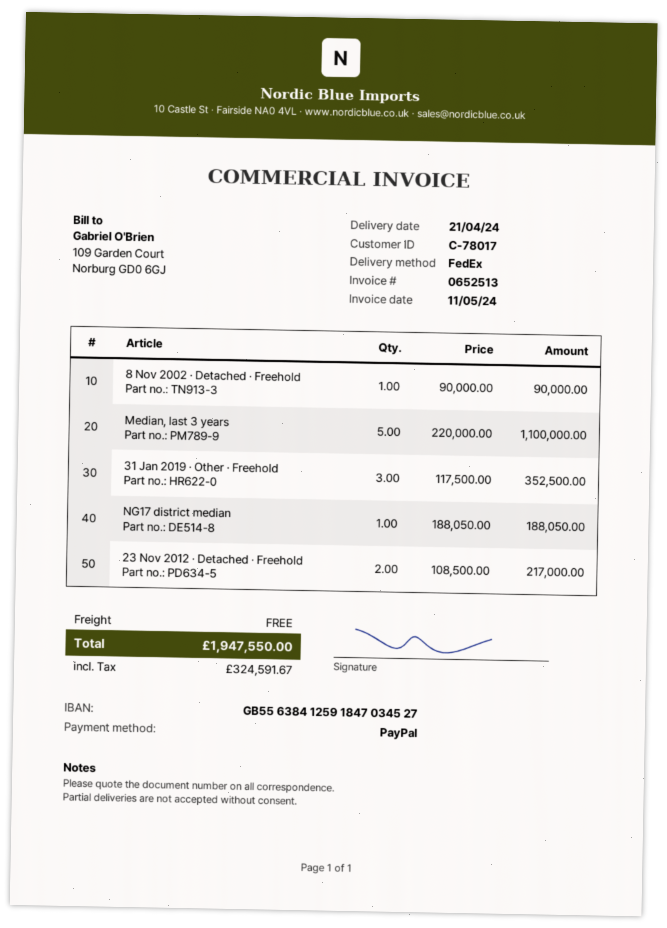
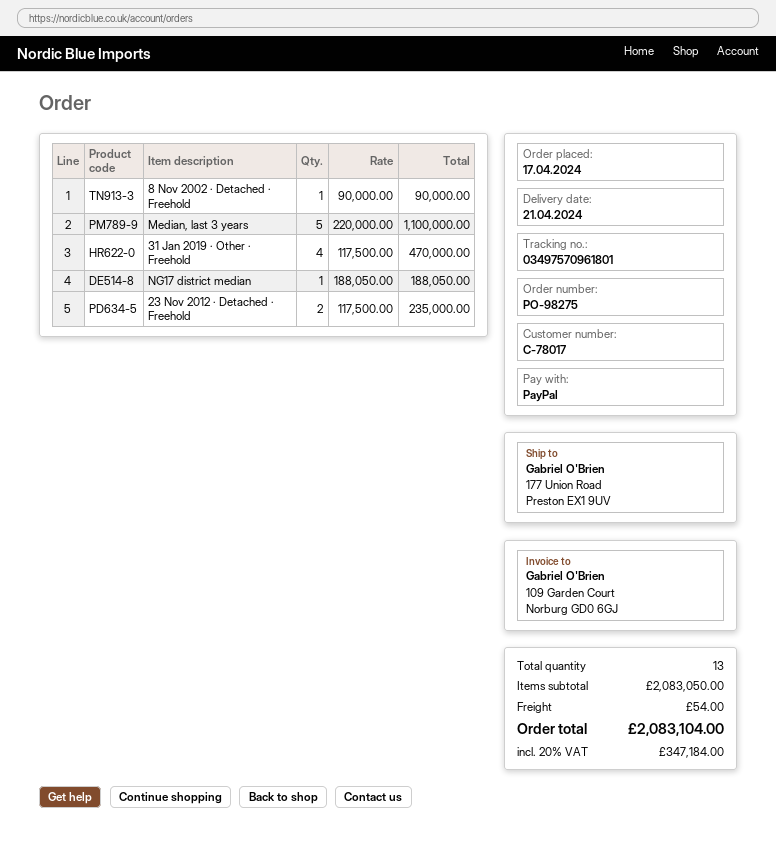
31 Jan 2019 · Other · Freehold: 3 x 117500.00 = 352500.00 -> 4 x 117500.00 = 470000.00
23 Nov 2012 · Detached · Freehold: 2 x 108500.00 = 217000.00 -> 2 x 117500.00 = 235000.00
shipping: 0.00 -> 54.00
tax: 324591.67 -> 347184.00
total: 1947550.00 -> 2083104.00

